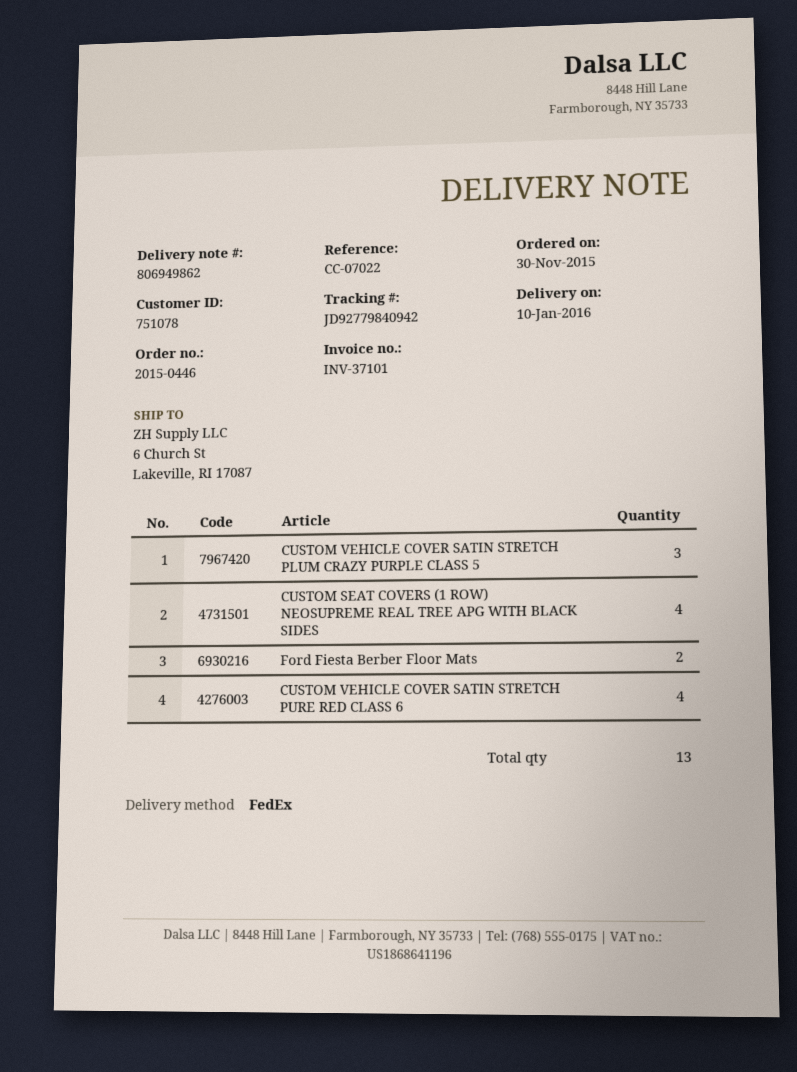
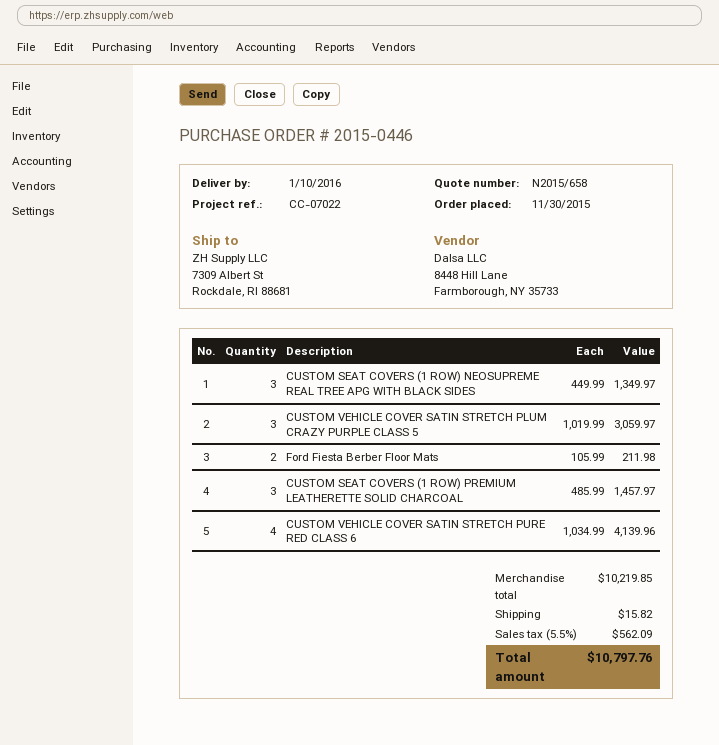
ship to: 6 Church St, Lakeville, RI 17087 -> 7309 Albert St, Rockdale, RI 88681
CUSTOM SEAT COVERS (1 ROW) NEOSUPREME REAL TREE APG WITH BLACK SIDES: 4 -> 3
CUSTOM SEAT COVERS (1 ROW) PREMIUM LEATHERETTE SOLID CHARCOAL: none -> 3

